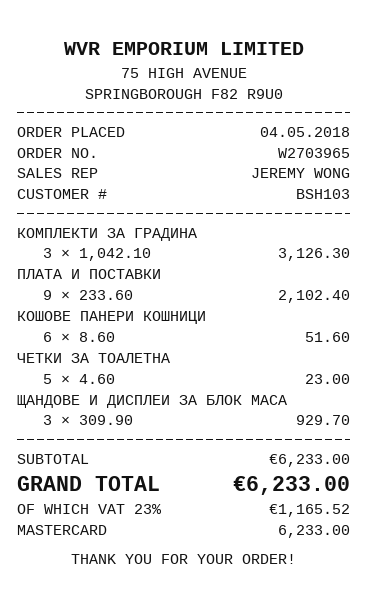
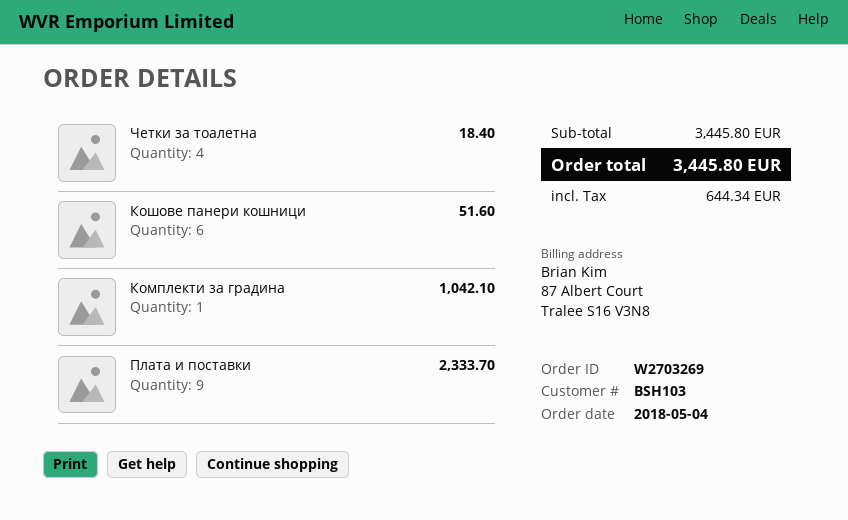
order number: W2703965 -> W2703269
КОМПЛЕКТИ ЗА ГРАДИНА: 3 for 3126.30 -> 1 for 1042.10
ПЛАТА И ПОСТАВКИ: 9 for 2102.40 -> 9 for 2333.70
ЧЕТКИ ЗА ТОАЛЕТНА: 5 for 23.00 -> 4 for 18.40
ЩАНДОВЕ И ДИСПЛЕИ ЗА БЛОК МАСА: 3 for 929.70 -> none
subtotal: 6233.00 -> 3445.80
tax: 1165.52 -> 644.34
total: 6233.00 -> 3445.80

